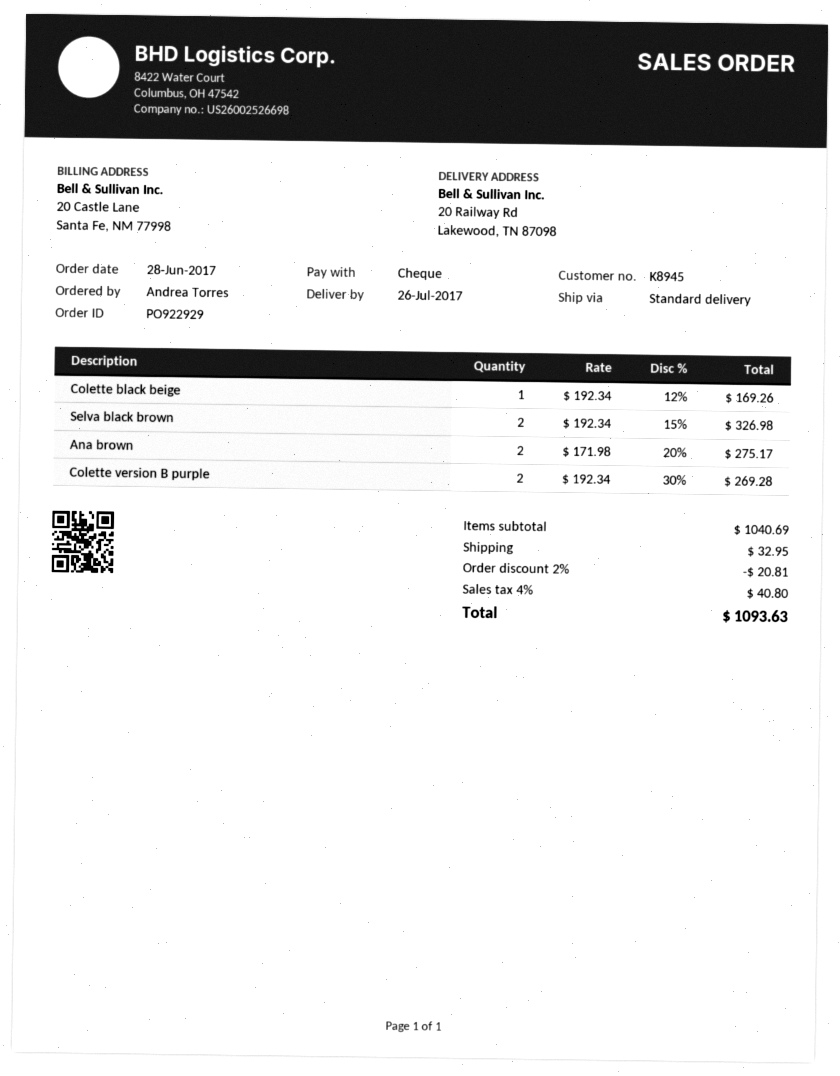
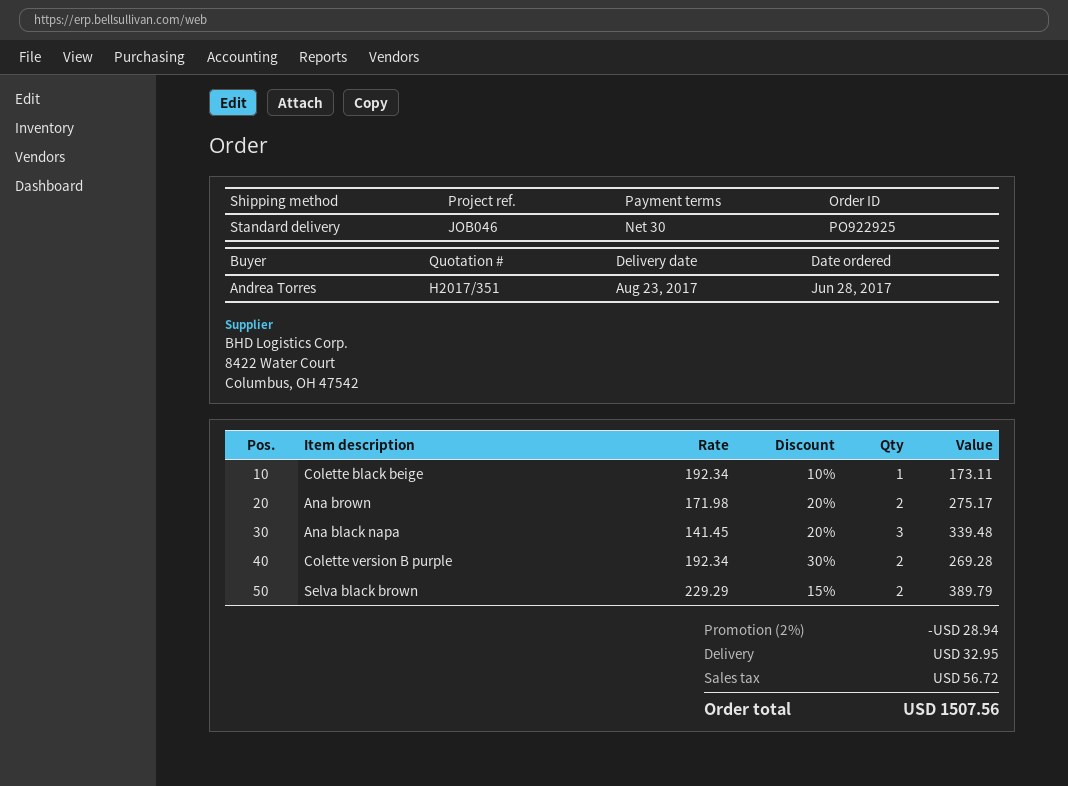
order number: PO922929 -> PO922925
delivery date: 2017-07-26 -> 2017-08-23
Colette black beige: 1 x 192.34 - 12% = 169.26 -> 1 x 192.34 - 10% = 173.11
Selva black brown: 2 x 192.34 - 15% = 326.98 -> 2 x 229.29 - 15% = 389.79
Ana black napa: none -> 3 x 141.45 - 20% = 339.48
discount: 2% = 20.81 -> 2% = 28.94
tax: 40.80 -> 56.72
total: 1093.63 -> 1507.56

